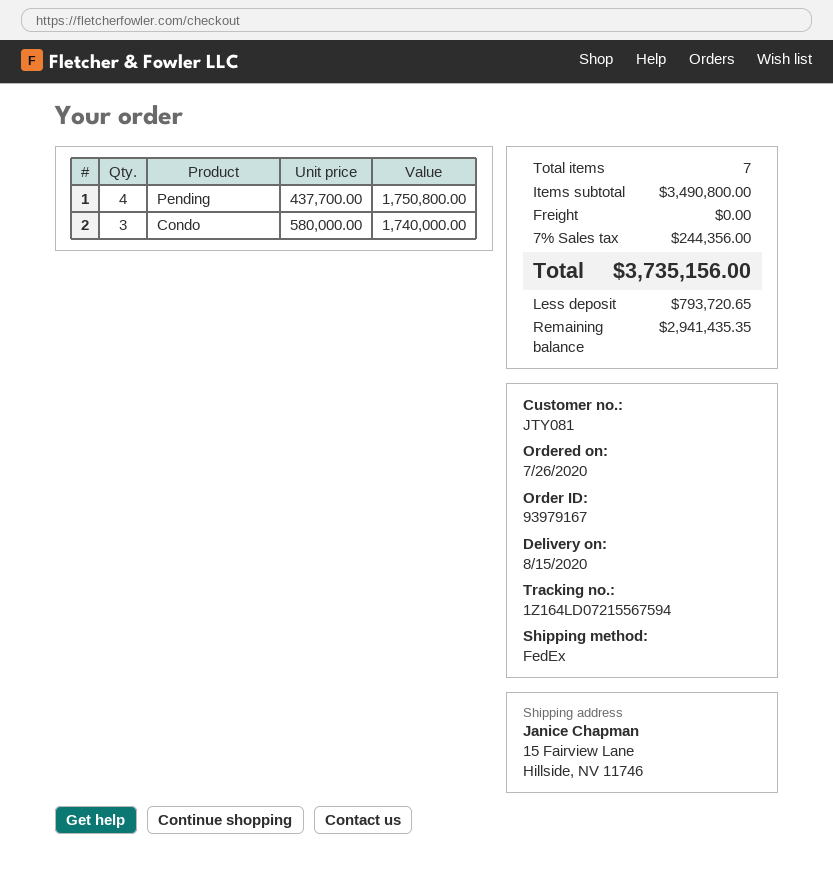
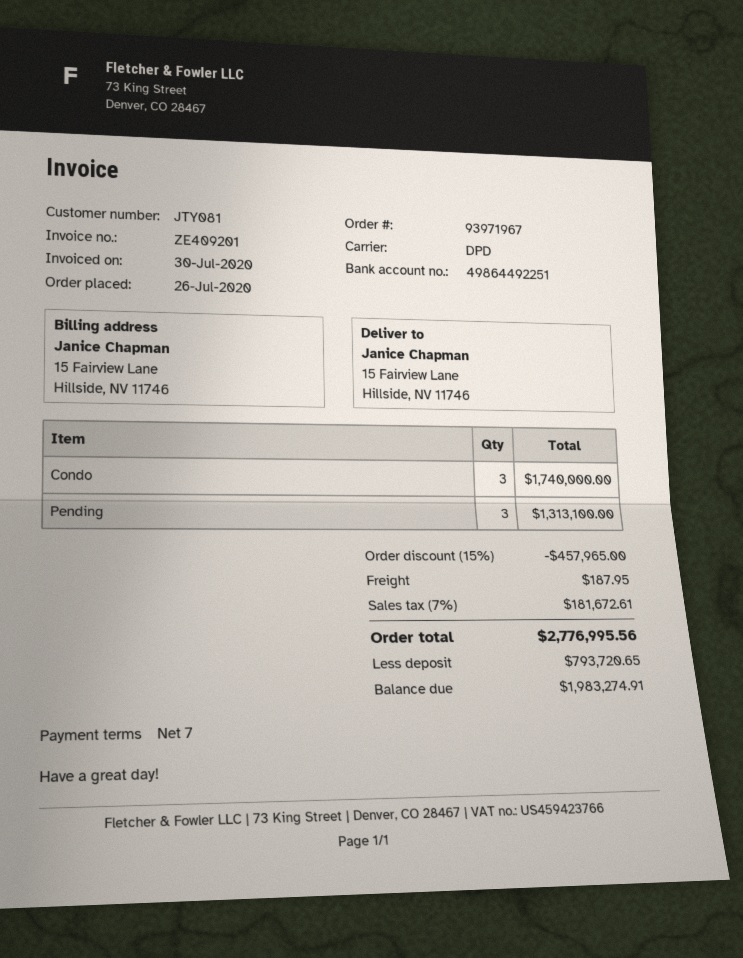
order number: 93979167 -> 93971967
shipping method: FedEx -> DPD
Pending: 4 for 1750800.00 -> 3 for 1313100.00
discount: none -> 15% = 457965.00
shipping: 0.00 -> 187.95
tax: 7% = 244356.00 -> 7% = 181672.61
total: 3735156.00 -> 2776995.56
balance: 2941435.35 -> 1983274.91

